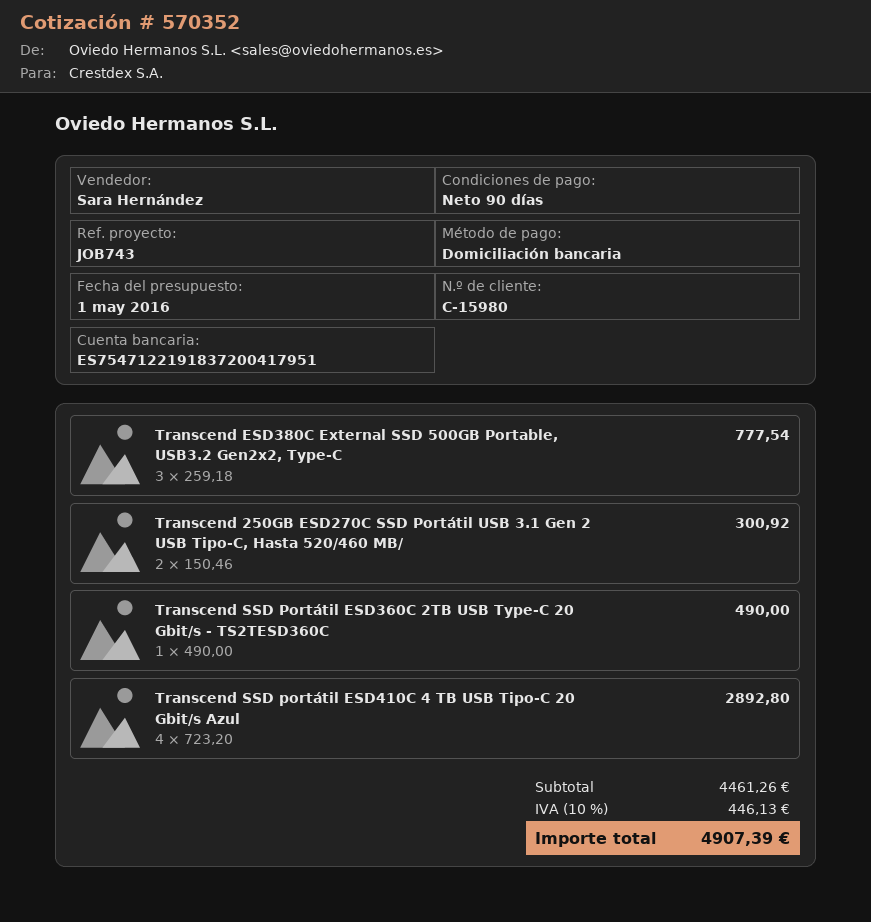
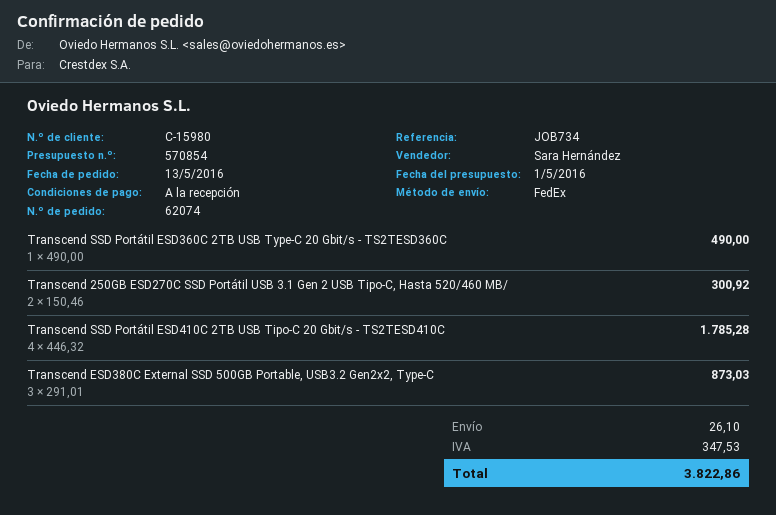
quote number: 570352 -> 570854
payment terms: 90 days -> on receipt
reference: JOB743 -> JOB734
Transcend ESD380C External SSD 500GB Portable, USB3.2 Gen2x2, Type-C: 3 x 259.18 = 777.54 -> 3 x 291.01 = 873.03
Transcend SSD portátil ESD410C 4 TB USB Tipo-C 20 Gbit/s Azul: 4 x 723.20 = 2892.80 -> none
Transcend SSD Portátil ESD410C 2TB USB Tipo-C 20 Gbit/s - TS2TESD410C: none -> 4 x 446.32 = 1785.28
shipping: none -> 26.10
tax: 446.13 -> 347.53
total: 4907.39 -> 3822.86

